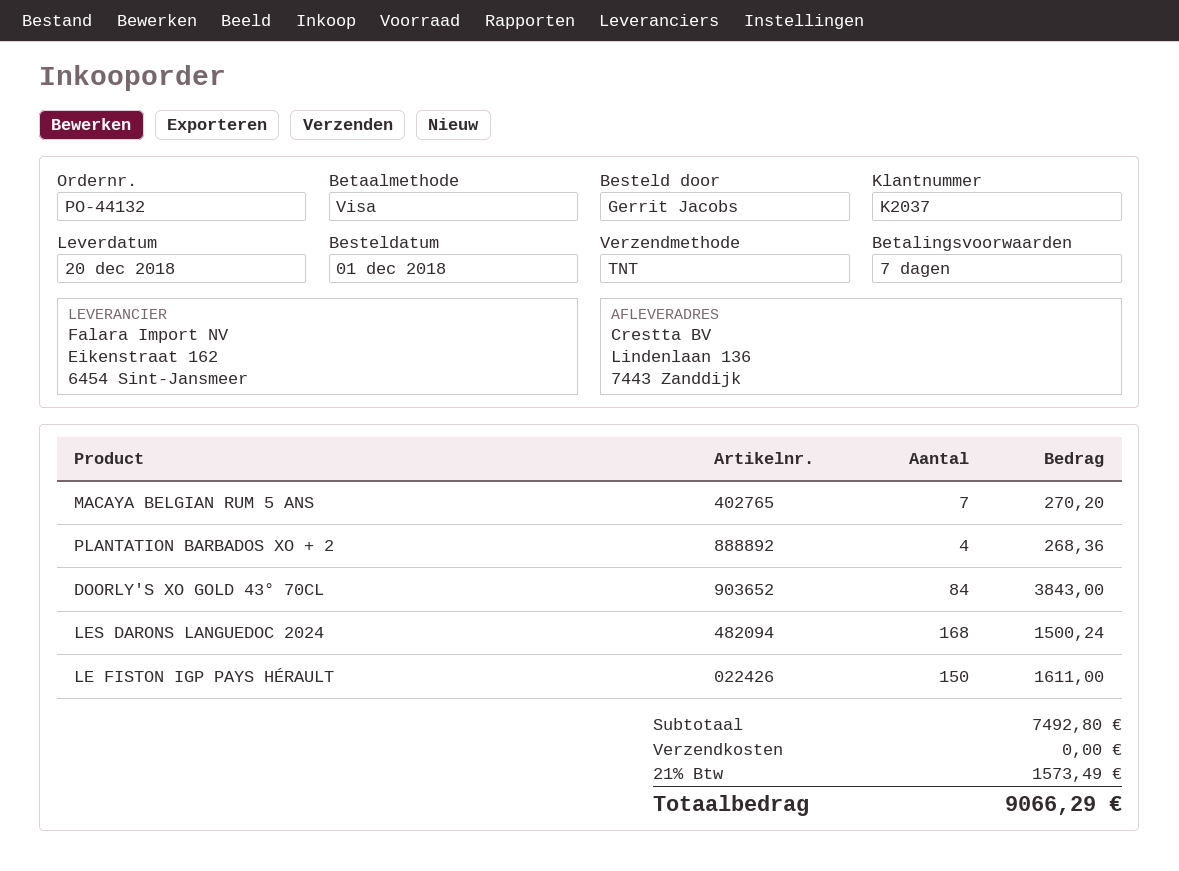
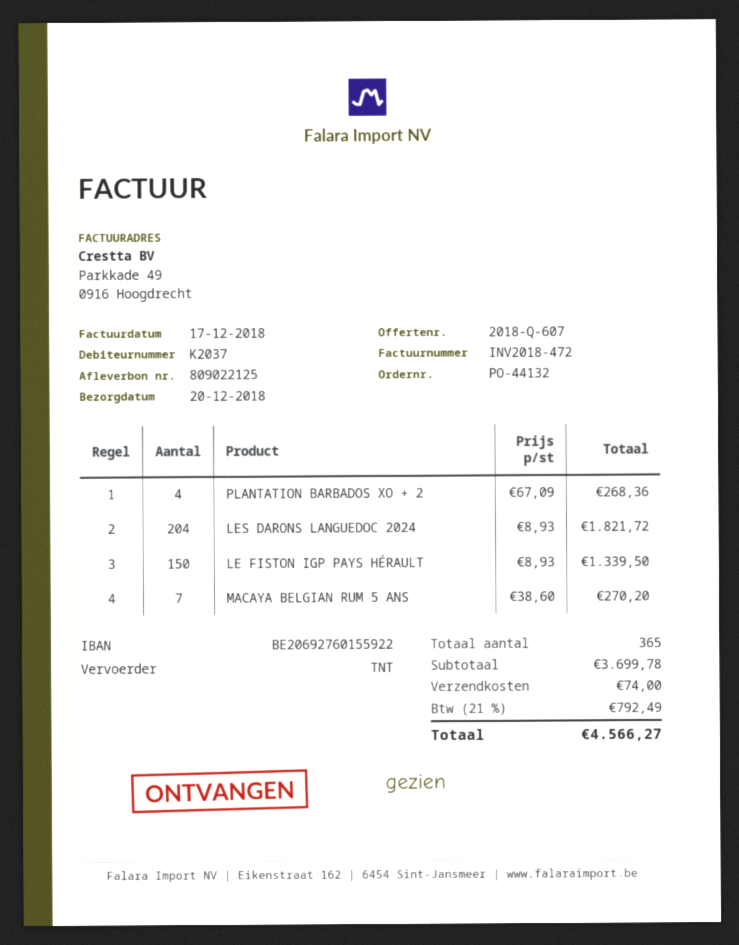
DOORLY'S XO GOLD 43° 70CL: 84 for 3843.00 -> none
LES DARONS LANGUEDOC 2024: 168 for 1500.24 -> 204 for 1821.72
LE FISTON IGP PAYS HÉRAULT: 150 for 1611.00 -> 150 for 1339.50
subtotal: 7492.80 -> 3699.78
shipping: 0.00 -> 74.00
tax: 21% = 1573.49 -> 21% = 792.49
total: 9066.29 -> 4566.27

